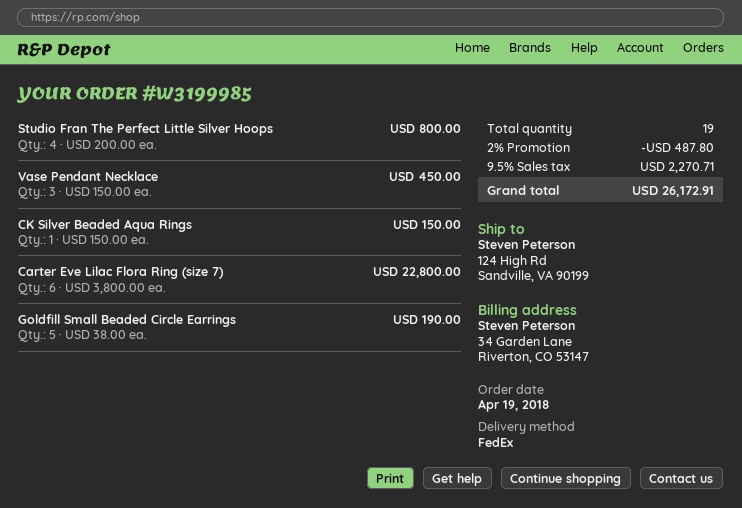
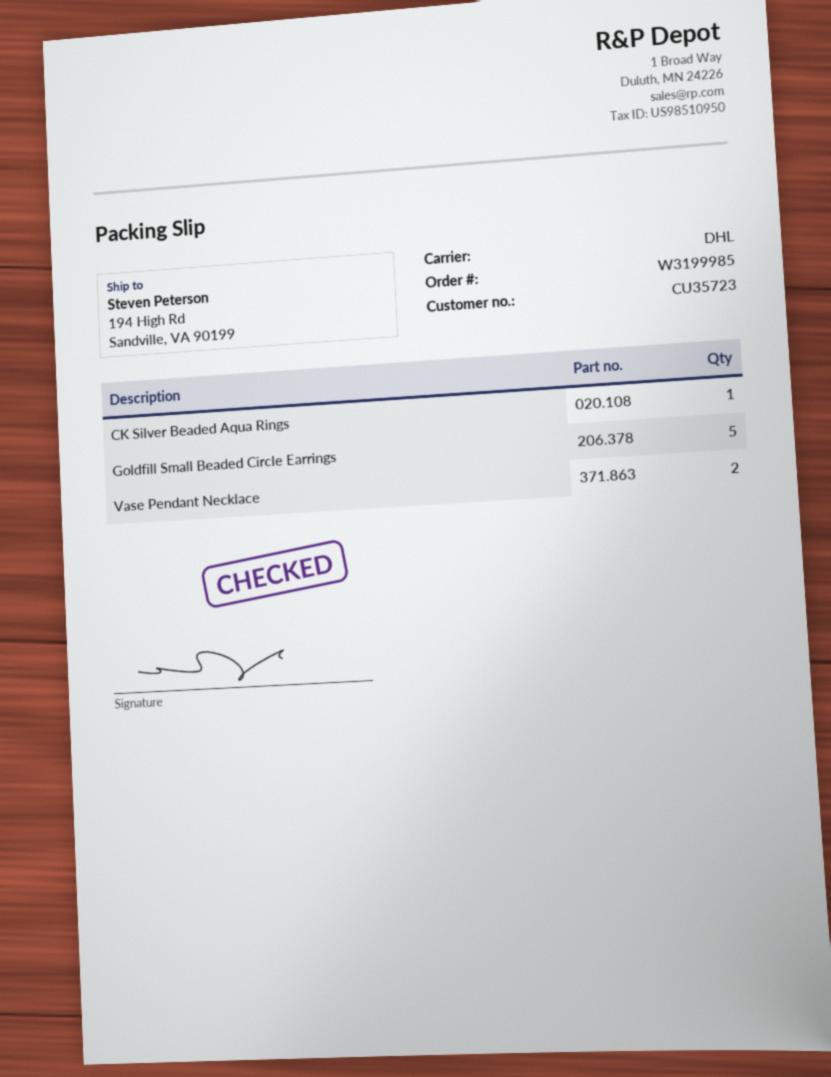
shipping method: FedEx -> DHL
ship to: 124 High Rd, Sandville, VA 90199 -> 194 High Rd, Sandville, VA 90199
Studio Fran The Perfect Little Silver Hoops: 4 -> none
Vase Pendant Necklace: 3 -> 2
Carter Eve Lilac Flora Ring (size 7): 6 -> none

